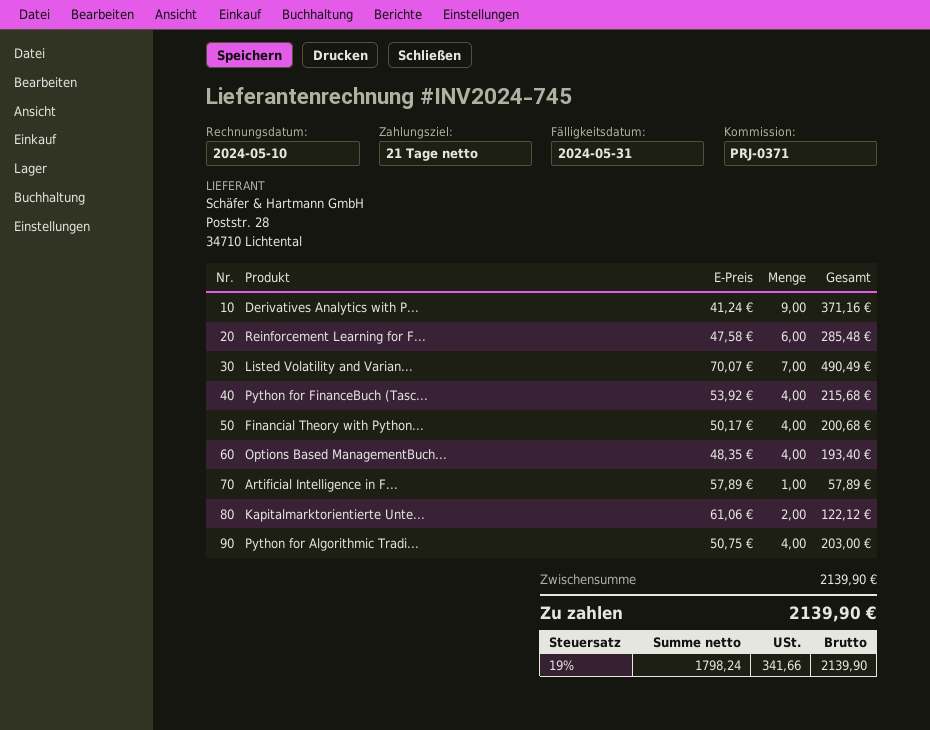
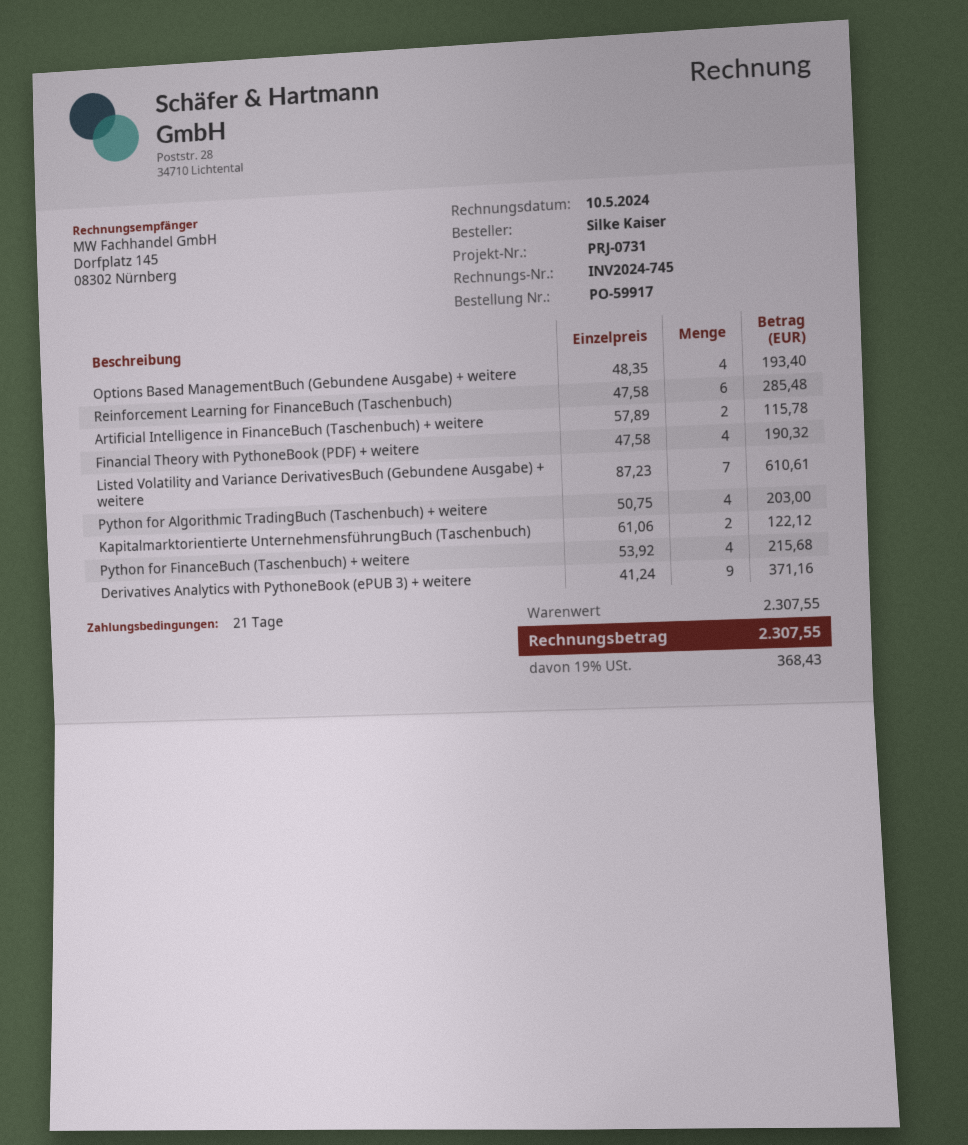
reference: PRJ-0371 -> PRJ-0731
Listed Volatility and Varian...: 7 x 70.07 = 490.49 -> 7 x 87.23 = 610.61
Financial Theory with Python...: 4 x 50.17 = 200.68 -> 4 x 47.58 = 190.32
Artificial Intelligence in F...: 1 x 57.89 = 57.89 -> 2 x 57.89 = 115.78
subtotal: 2139.90 -> 2307.55
tax: 19% = 341.66 -> 19% = 368.43
total: 2139.90 -> 2307.55

